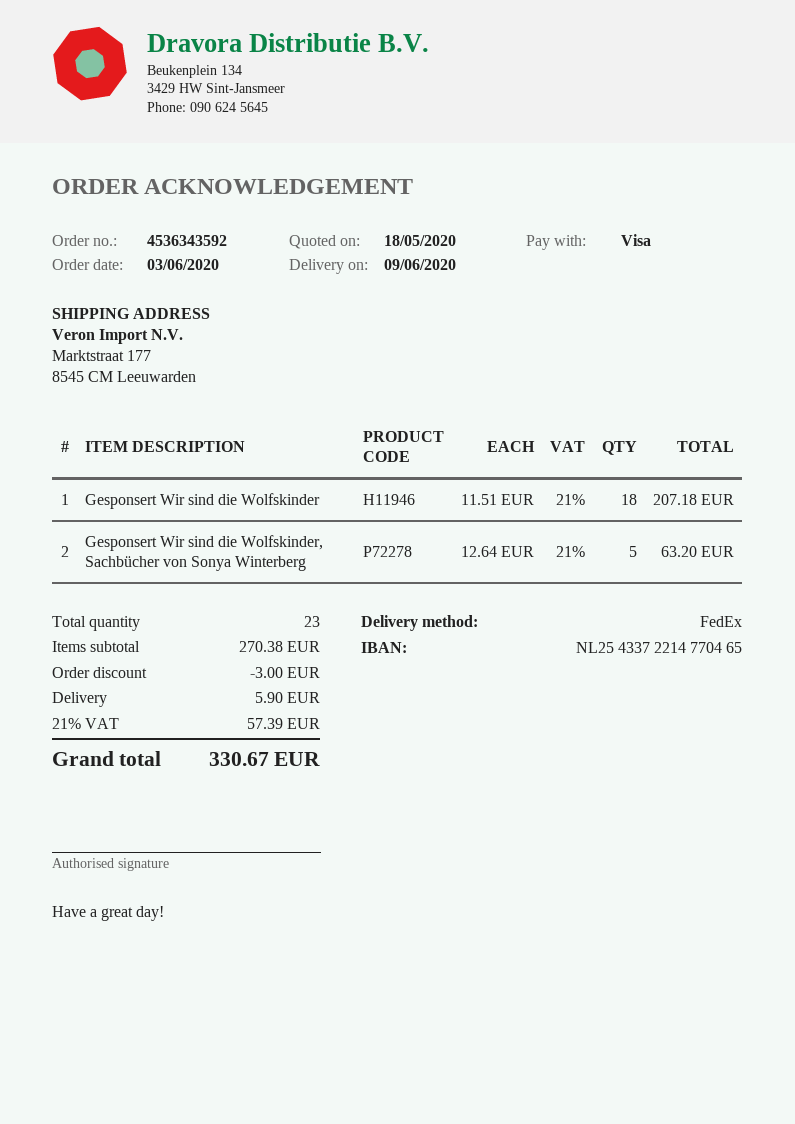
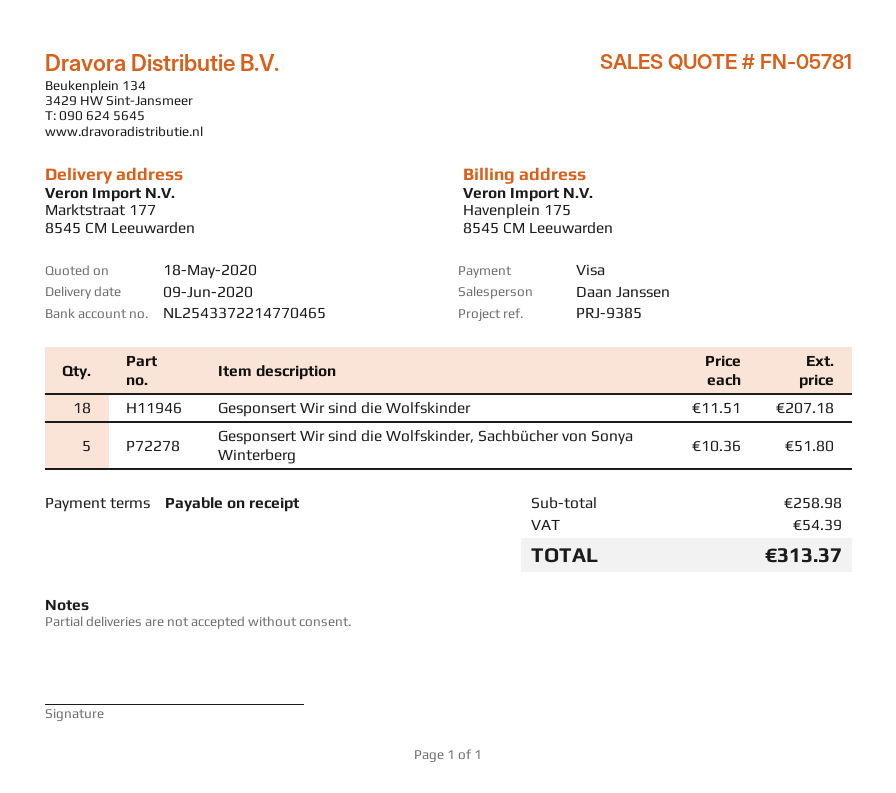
Gesponsert Wir sind die Wolfskinder, Sachbücher von Sonya Winterberg: 5 x 12.64 = 63.20 -> 5 x 10.36 = 51.80
subtotal: 270.38 -> 258.98
discount: 3.00 -> none
shipping: 5.90 -> none
tax: 57.39 -> 54.39
total: 330.67 -> 313.37

